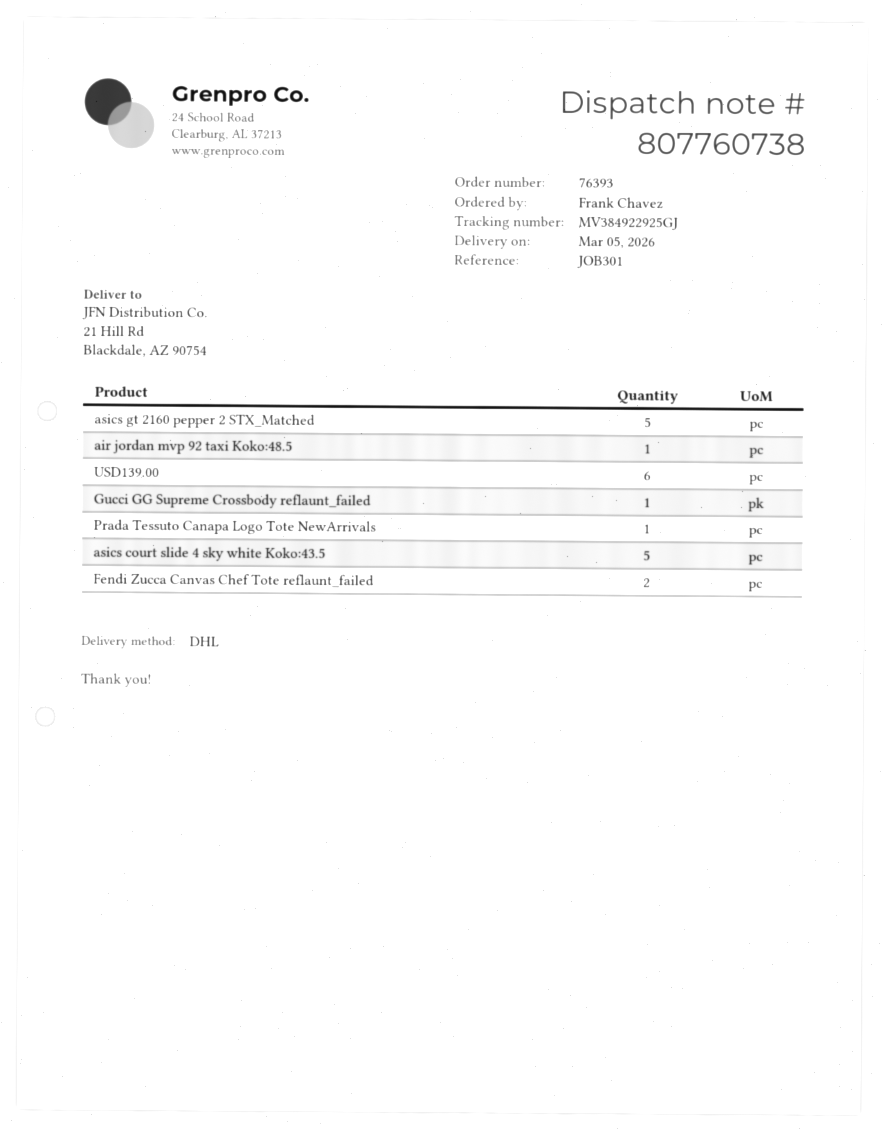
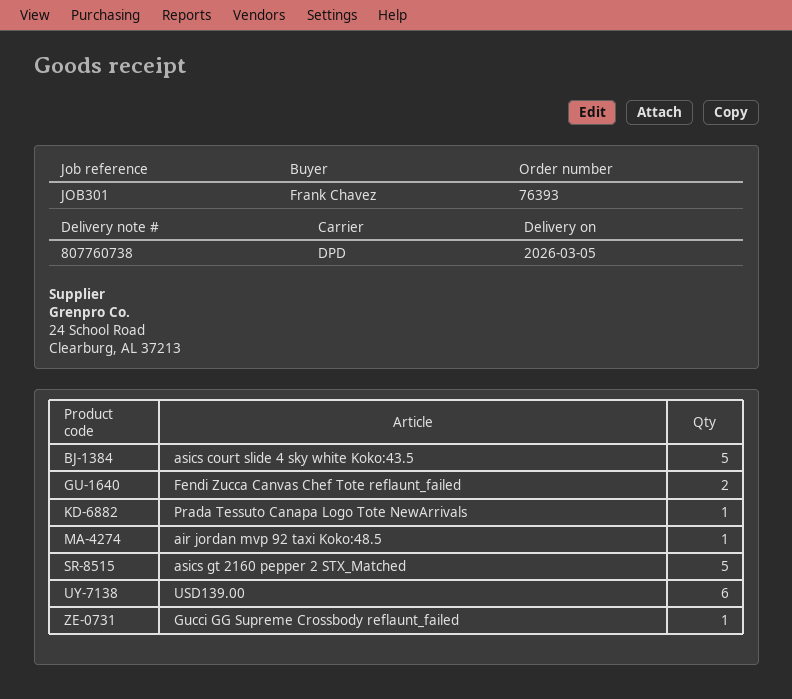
shipping method: DHL -> DPD

